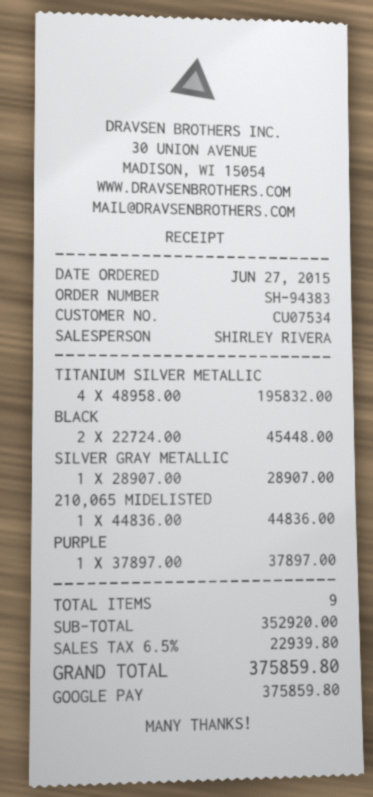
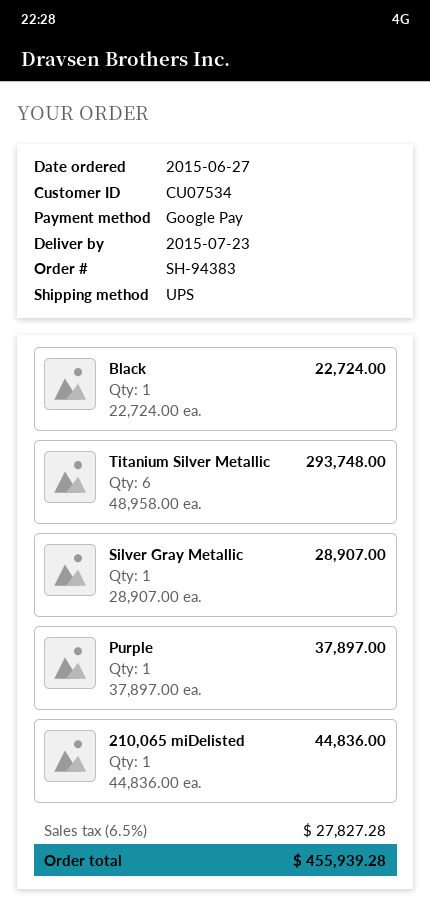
TITANIUM SILVER METALLIC: 4 x 48958.00 = 195832.00 -> 6 x 48958.00 = 293748.00
BLACK: 2 x 22724.00 = 45448.00 -> 1 x 22724.00 = 22724.00
tax: 6.5% = 22939.80 -> 6.5% = 27827.28
total: 375859.80 -> 455939.28

